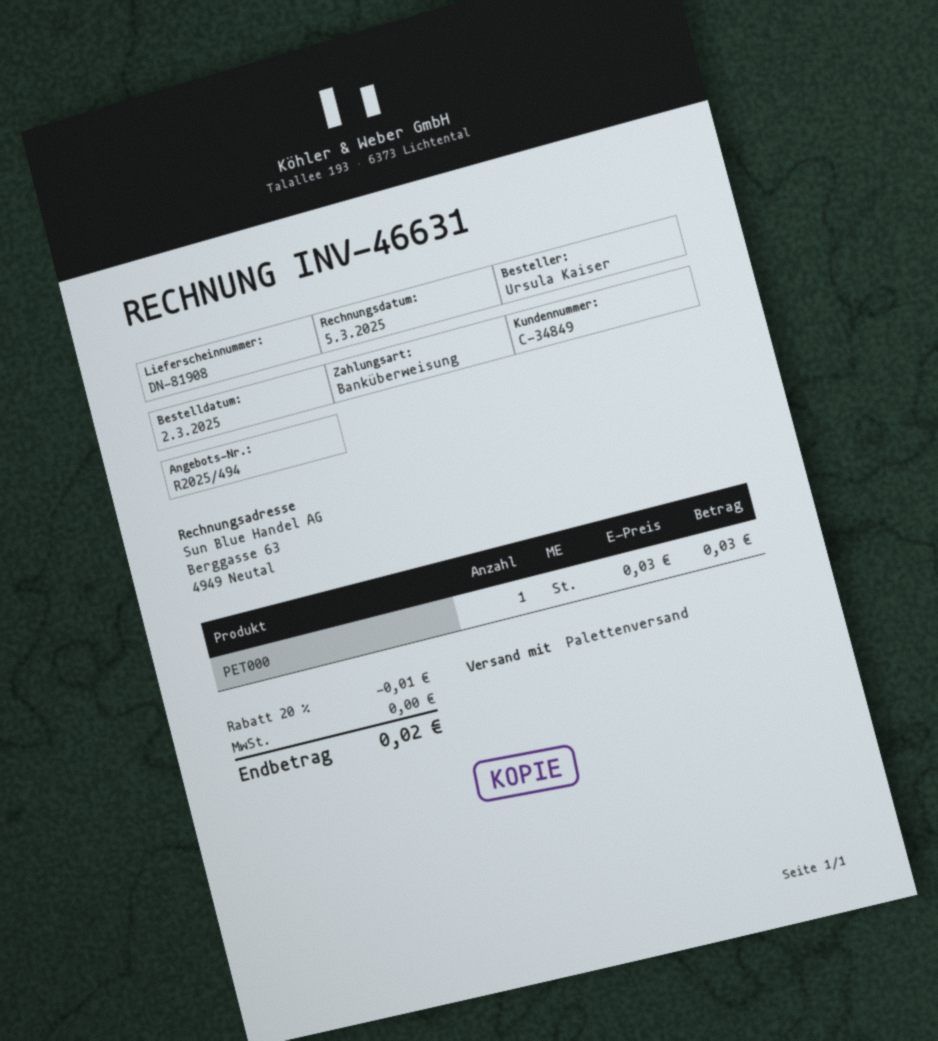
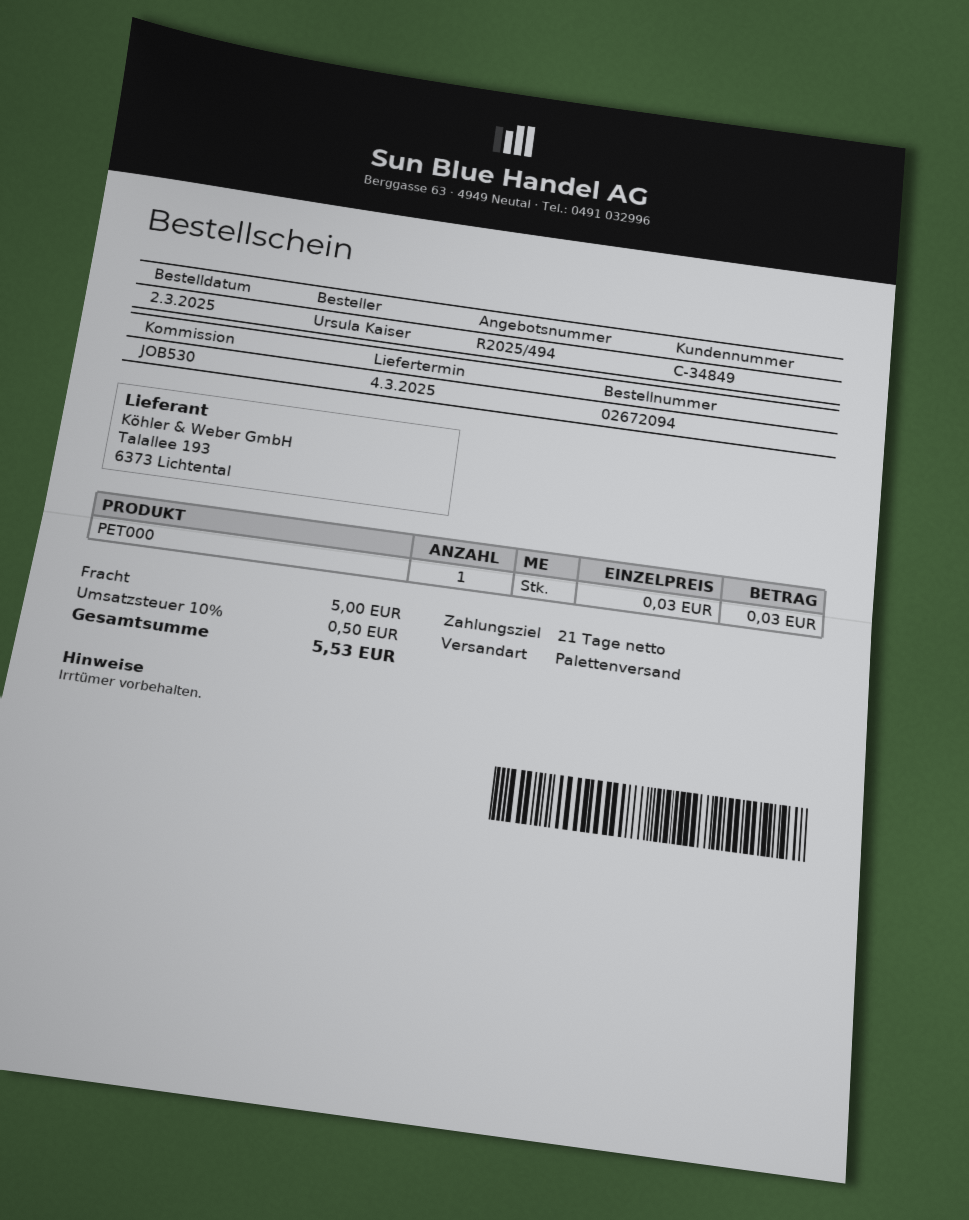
discount: 20% = 0.01 -> none
shipping: none -> 5.00
tax: 0.00 -> 0.50
total: 0.02 -> 5.53

